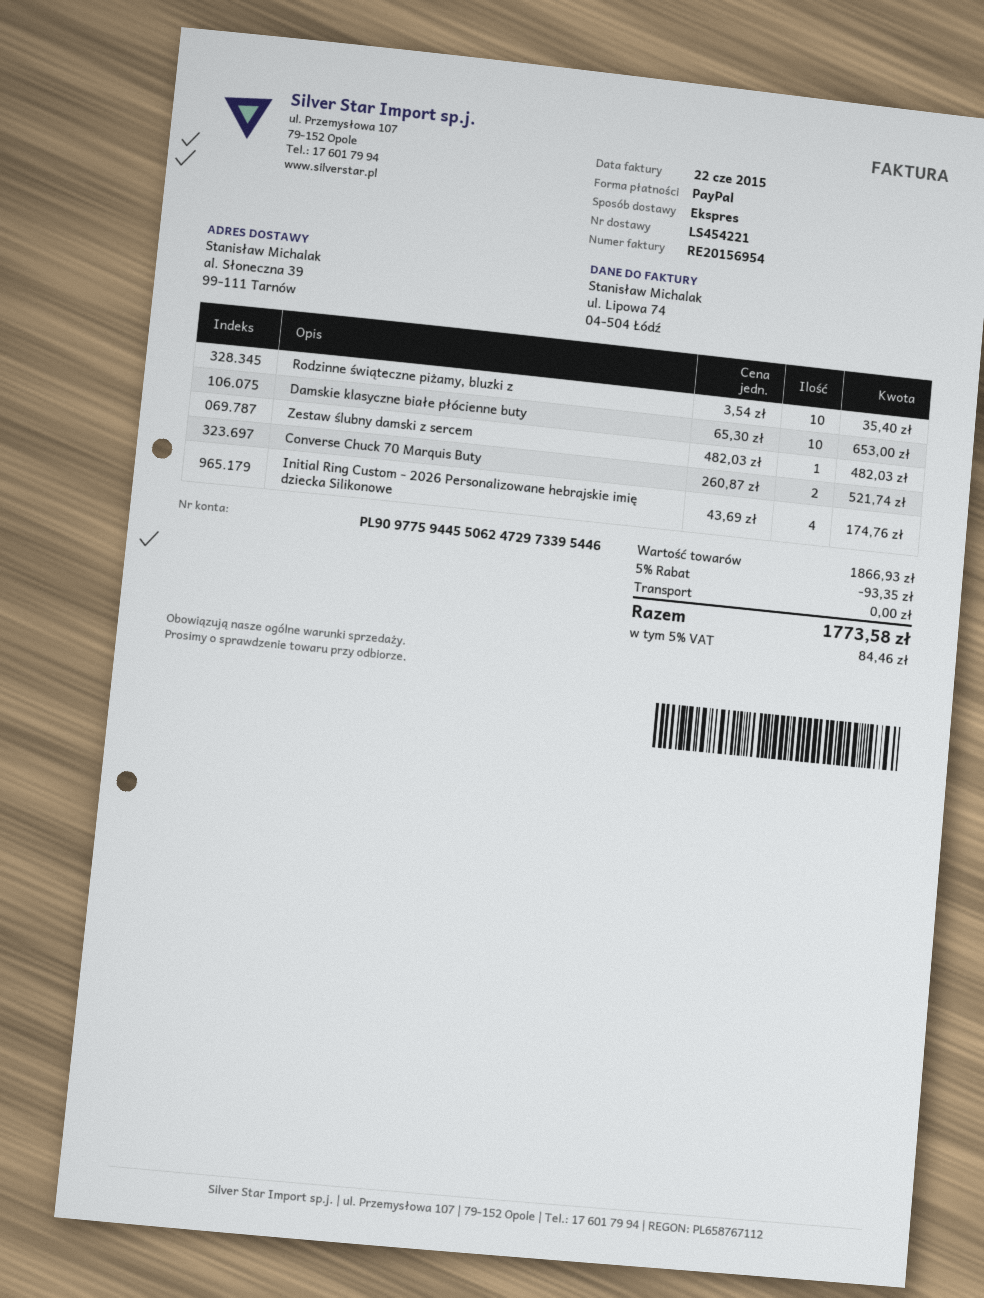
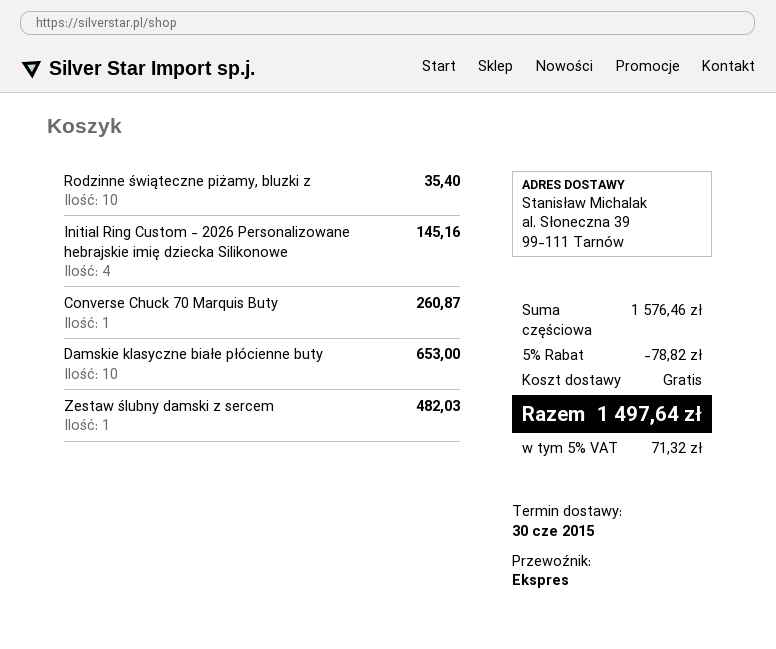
Converse Chuck 70 Marquis Buty: 2 for 521.74 -> 1 for 260.87
Initial Ring Custom - 2026 Personalizowane hebrajskie imię dziecka Silikonowe: 4 for 174.76 -> 4 for 145.16
subtotal: 1866.93 -> 1576.46
discount: 5% = 93.35 -> 5% = 78.82
tax: 5% = 84.46 -> 5% = 71.32
total: 1773.58 -> 1497.64

